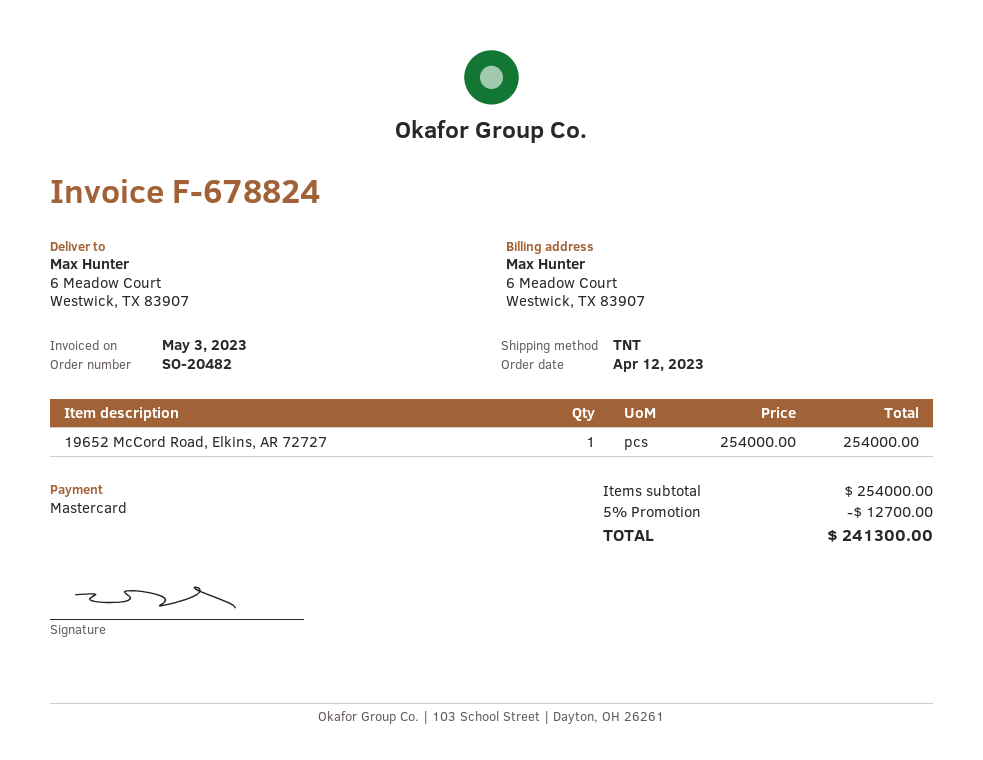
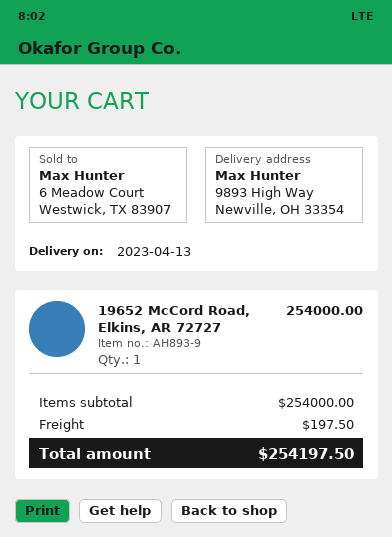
ship to: 6 Meadow Court, Westwick, TX 83907 -> 9893 High Way, Newville, OH 33354
discount: 5% = 12700.00 -> none
shipping: none -> 197.50
total: 241300.00 -> 254197.50

